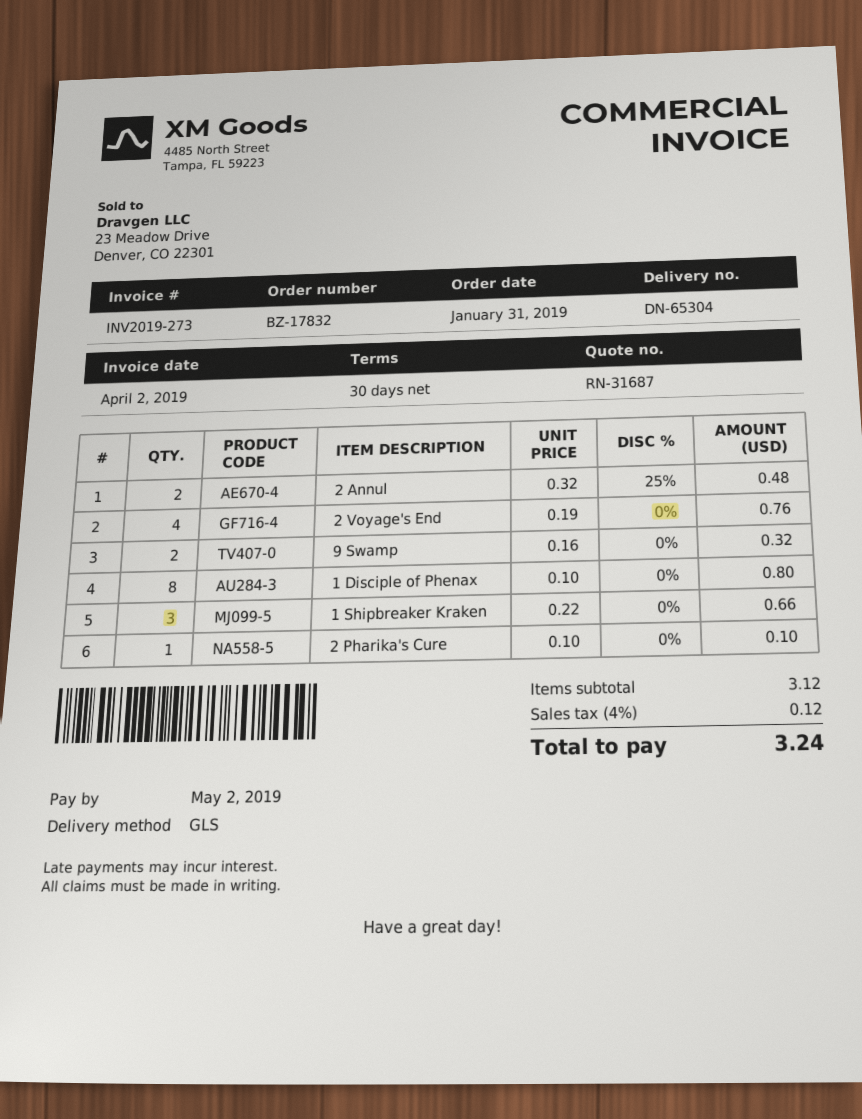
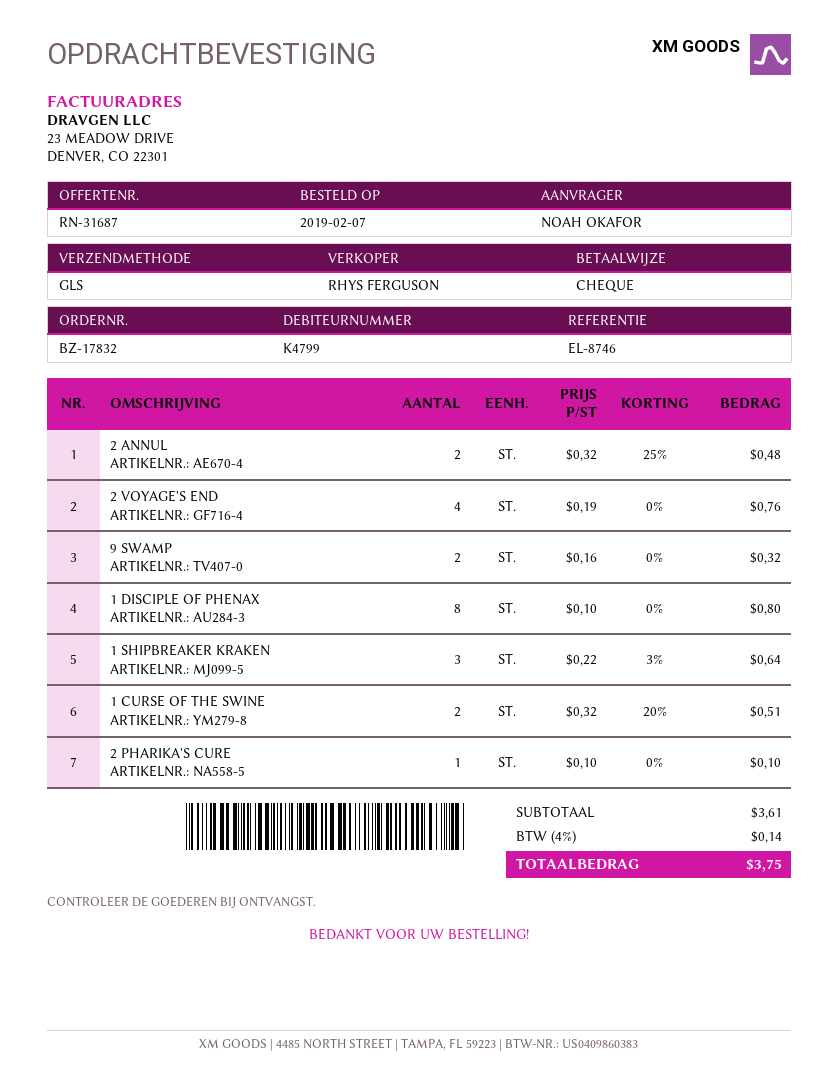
order date: 2019-01-31 -> 2019-02-07
1 Shipbreaker Kraken: 3 x 0.22 = 0.66 -> 3 x 0.22 - 3% = 0.64
1 CURSE OF THE SWINE: none -> 2 x 0.32 - 20% = 0.51
subtotal: 3.12 -> 3.61
tax: 4% = 0.12 -> 4% = 0.14
total: 3.24 -> 3.75

